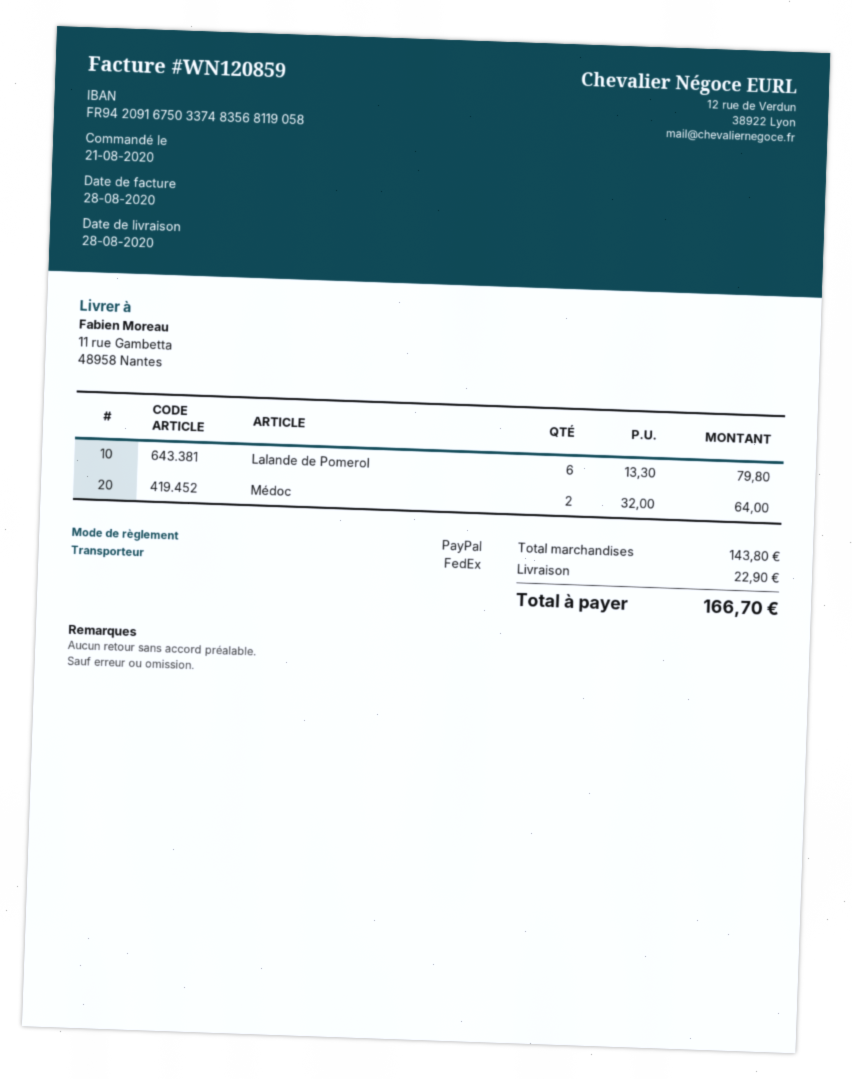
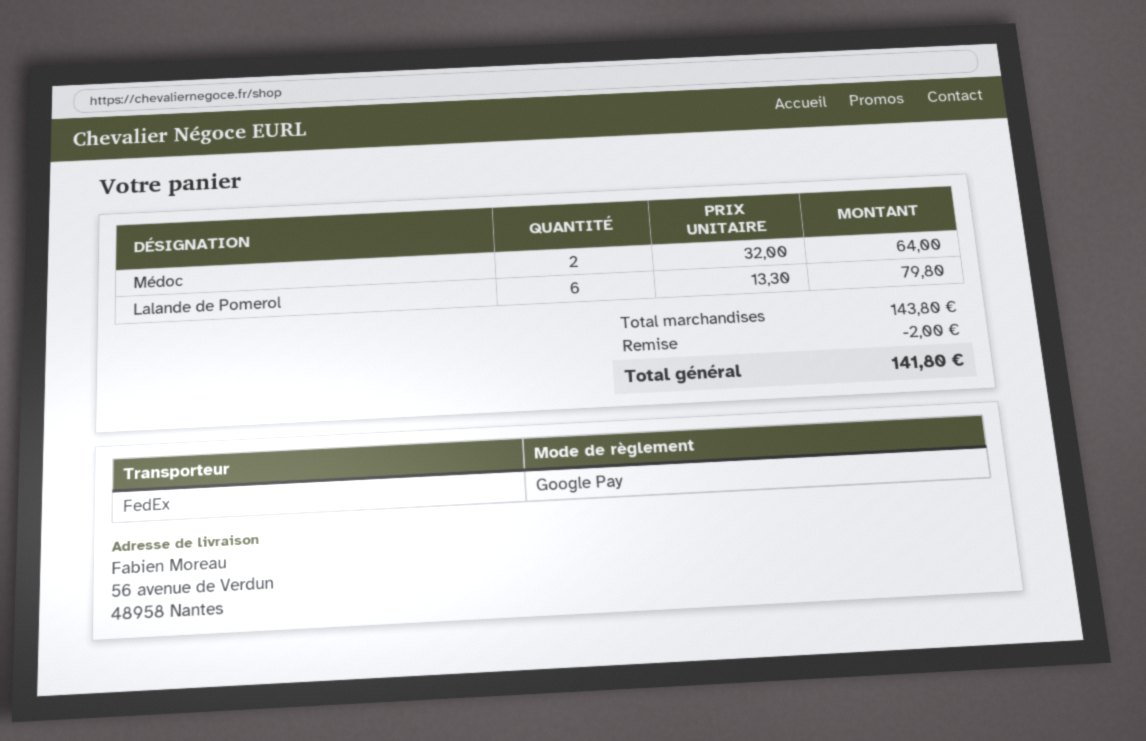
payment method: PayPal -> Google Pay
ship to: 11 rue Gambetta, 48958 Nantes -> 56 avenue de Verdun, 48958 Nantes
discount: none -> 2.00
shipping: 22.90 -> none
total: 166.70 -> 141.80

